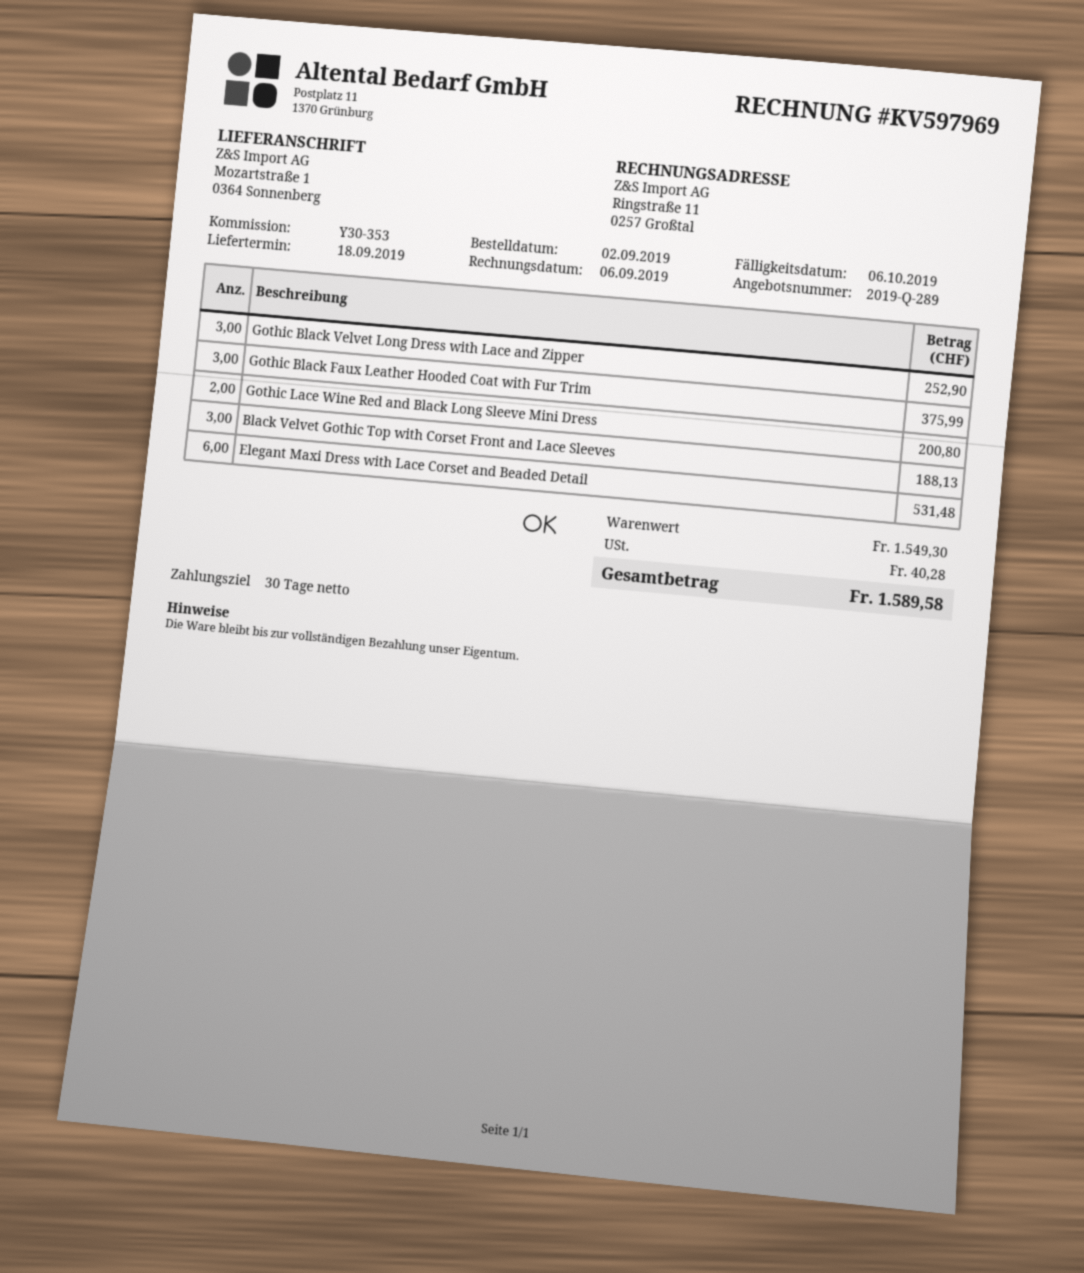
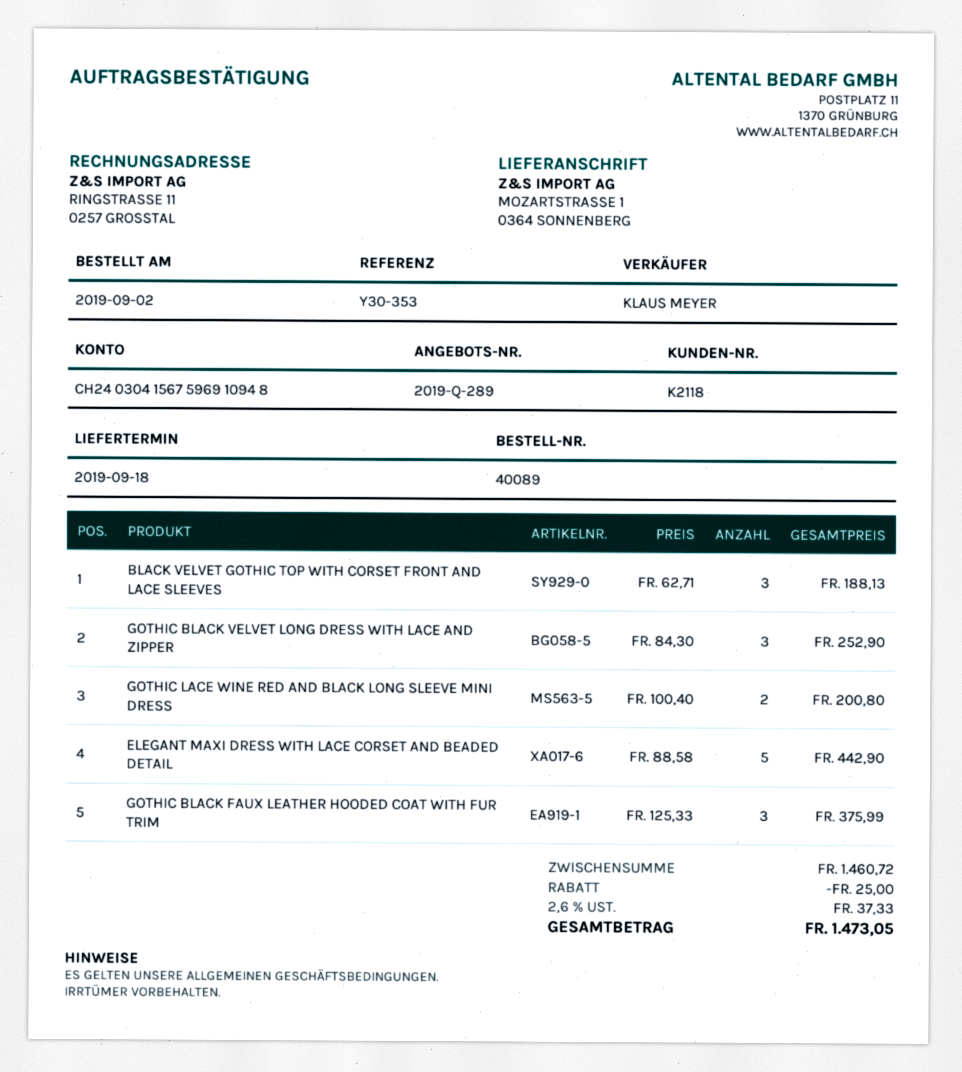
Elegant Maxi Dress with Lace Corset and Beaded Detail: 6 for 531.48 -> 5 for 442.90
subtotal: 1549.30 -> 1460.72
discount: none -> 25.00
tax: 40.28 -> 37.33
total: 1589.58 -> 1473.05

